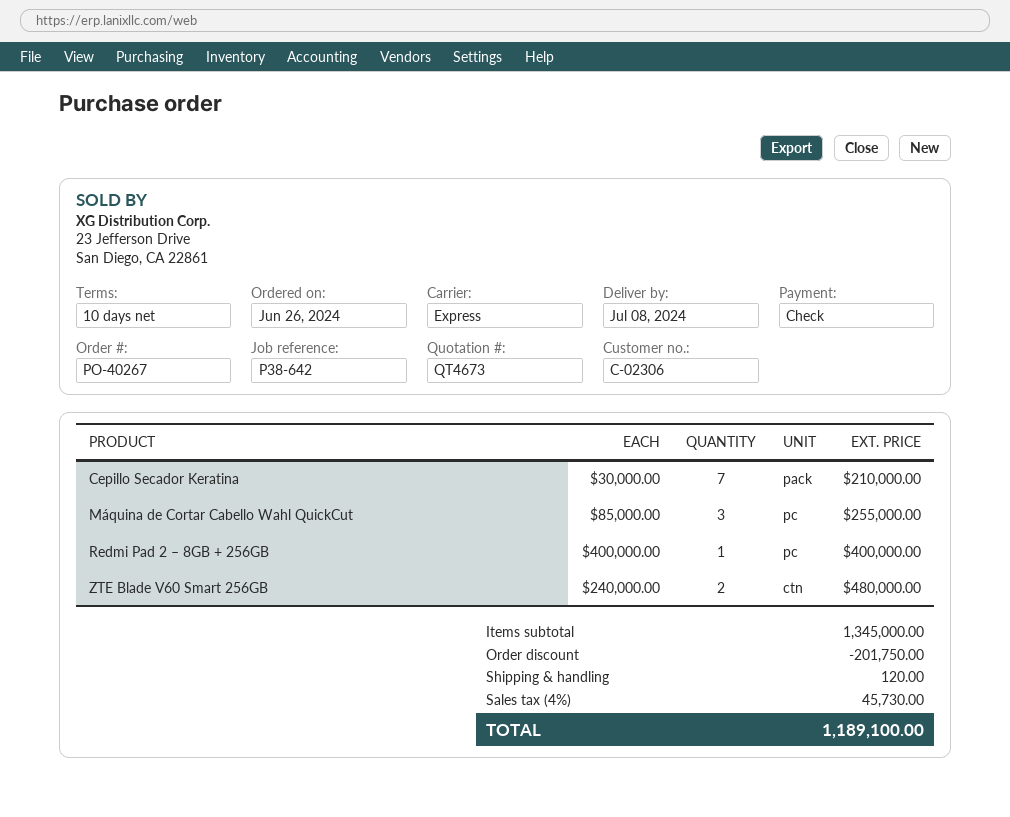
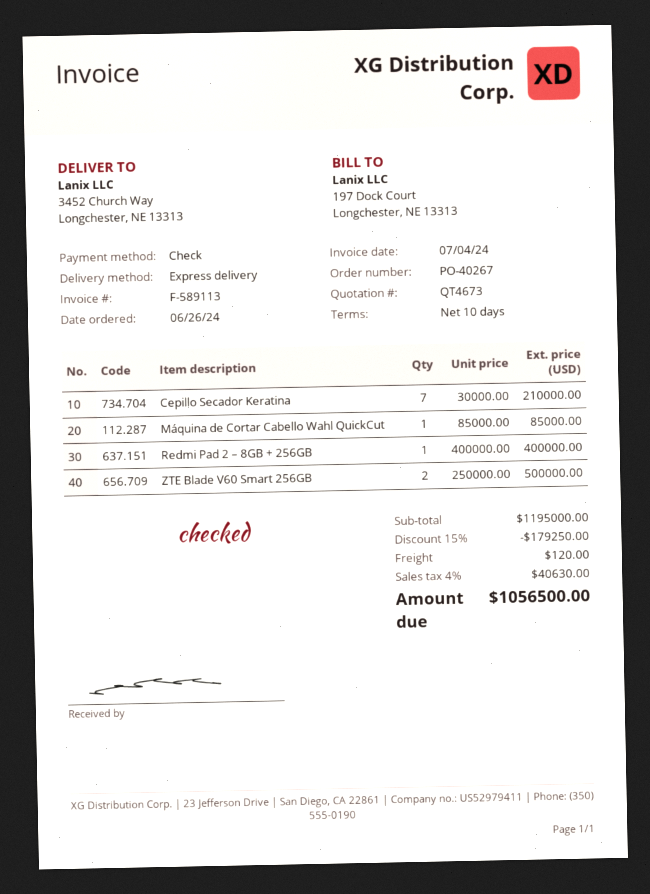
Máquina de Cortar Cabello Wahl QuickCut: 3 x 85000.00 = 255000.00 -> 1 x 85000.00 = 85000.00
ZTE Blade V60 Smart 256GB: 2 x 240000.00 = 480000.00 -> 2 x 250000.00 = 500000.00
subtotal: 1345000.00 -> 1195000.00
discount: 201750.00 -> 179250.00
tax: 4% = 45730.00 -> 4% = 40630.00
total: 1189100.00 -> 1056500.00

